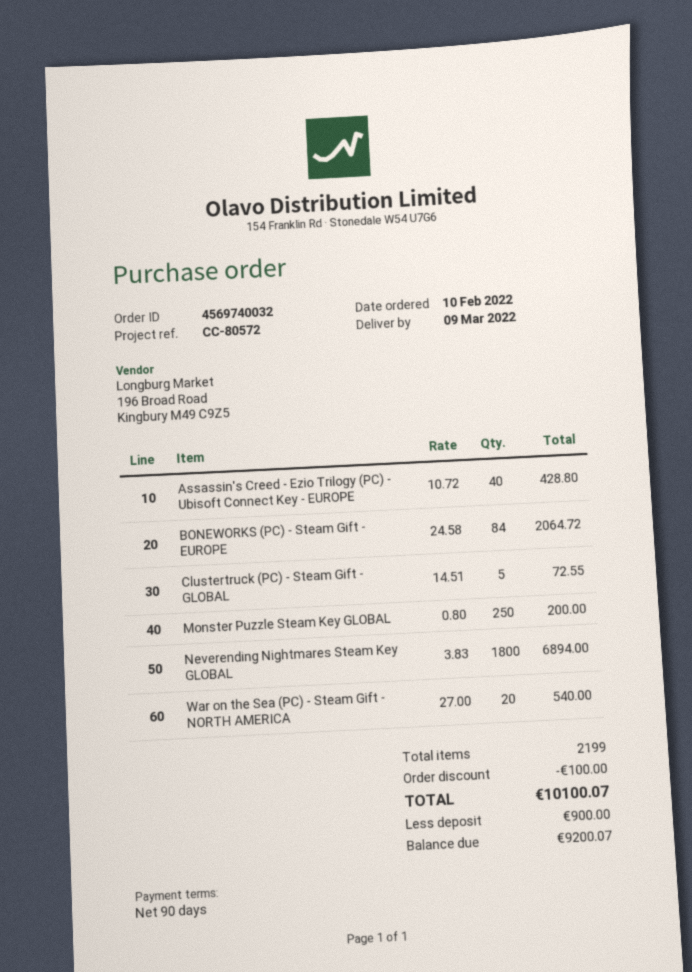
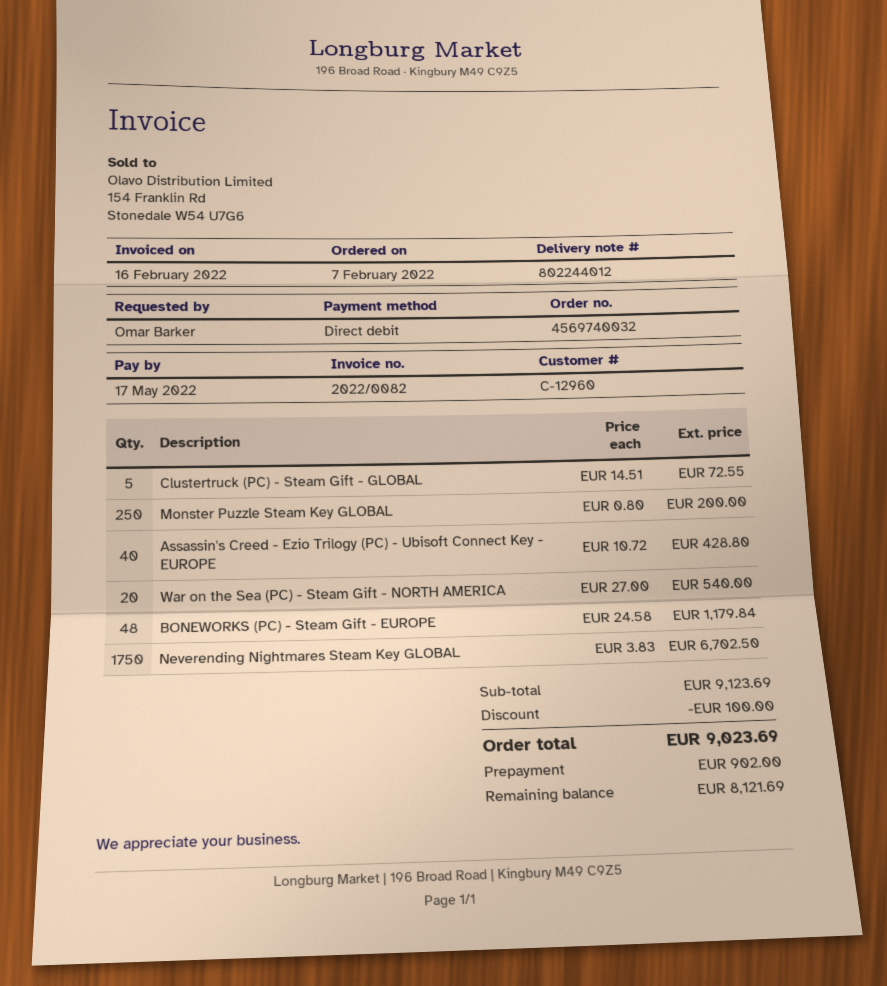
order date: 2022-02-10 -> 2022-02-07
BONEWORKS (PC) - Steam Gift - EUROPE: 84 x 24.58 = 2064.72 -> 48 x 24.58 = 1179.84
Neverending Nightmares Steam Key GLOBAL: 1800 x 3.83 = 6894.00 -> 1750 x 3.83 = 6702.50
total: 10100.07 -> 9023.69
deposit: 900.00 -> 902.00
balance: 9200.07 -> 8121.69

